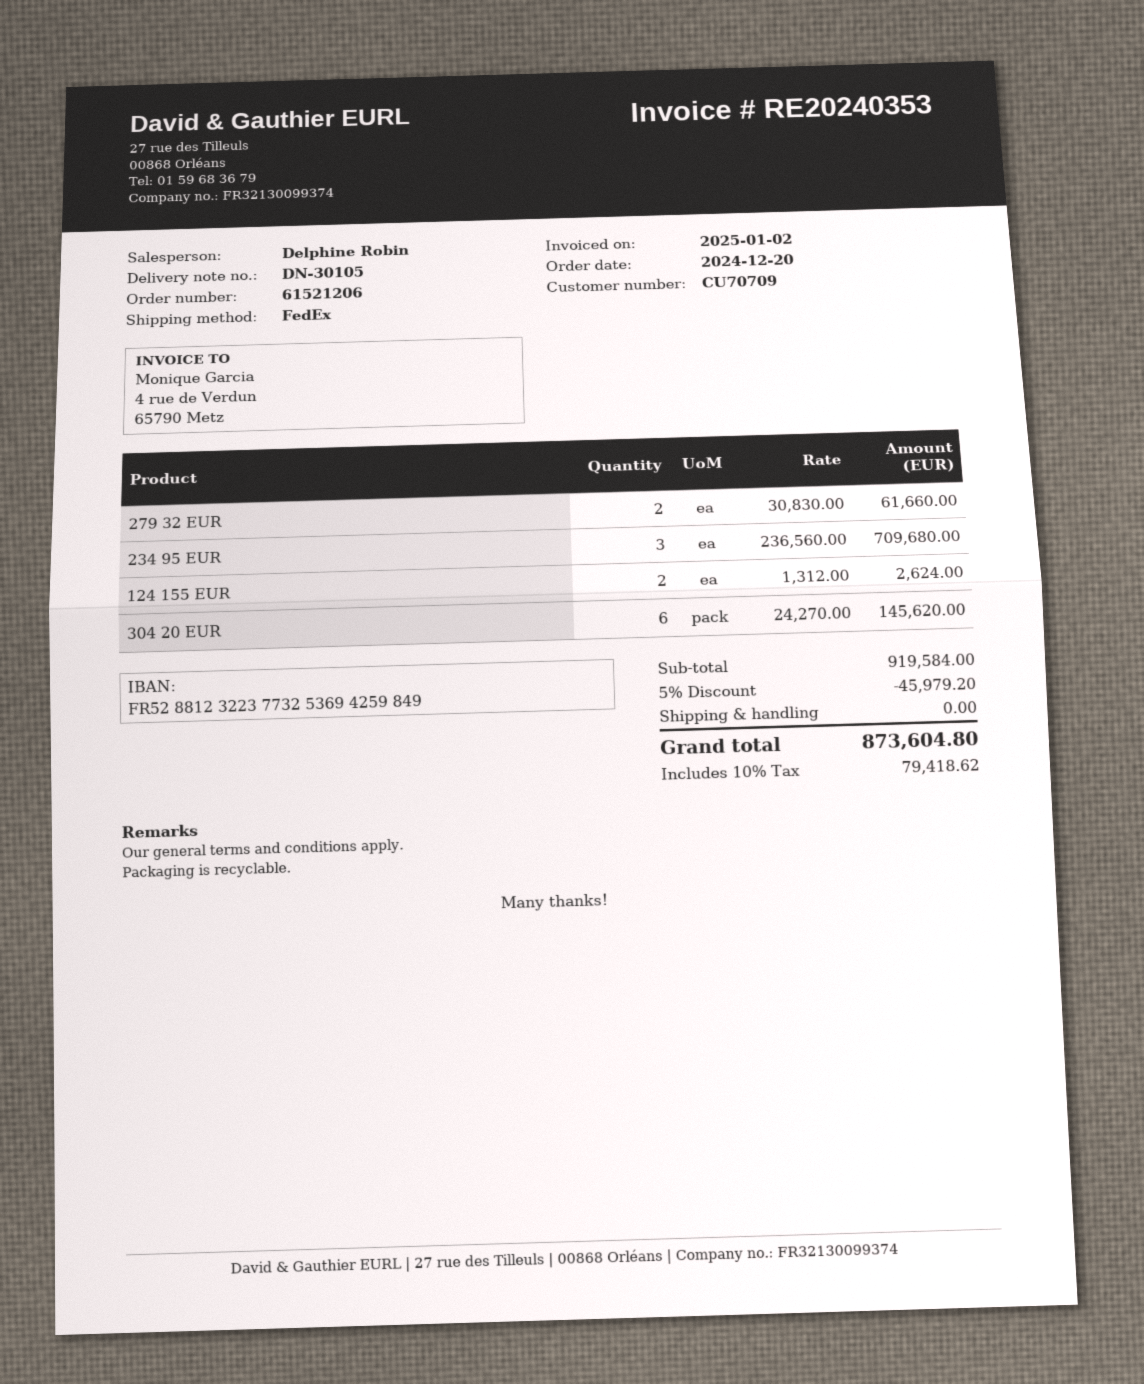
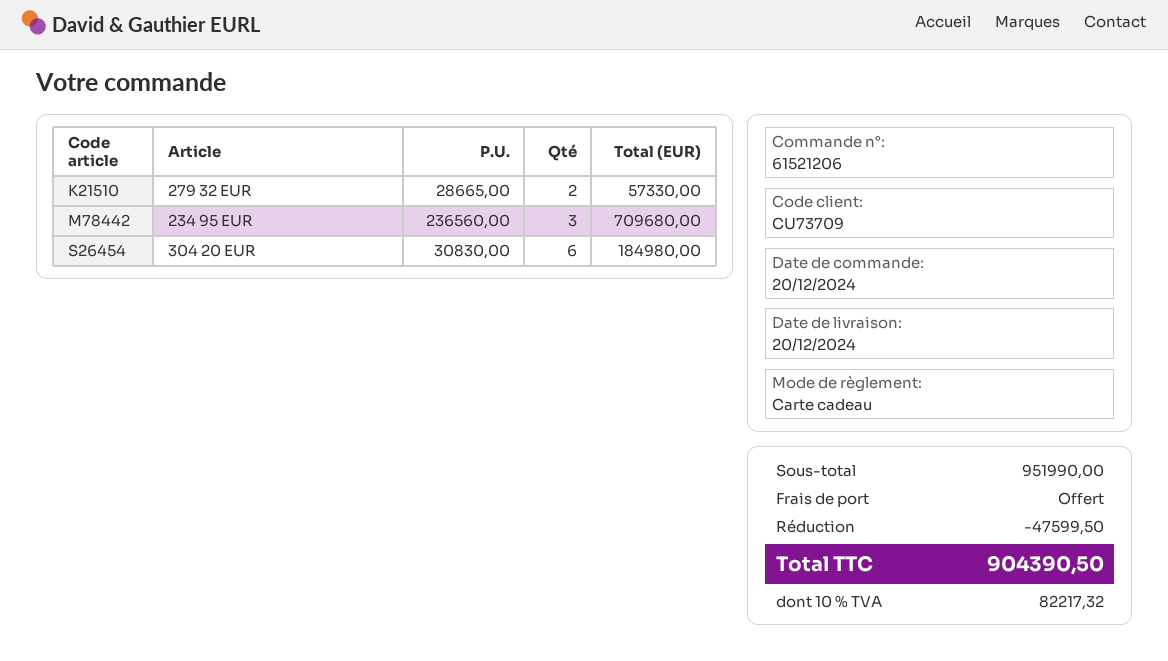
customer number: CU70709 -> CU73709
279 32 EUR: 2 x 30830.00 = 61660.00 -> 2 x 28665.00 = 57330.00
124 155 EUR: 2 x 1312.00 = 2624.00 -> none
304 20 EUR: 6 x 24270.00 = 145620.00 -> 6 x 30830.00 = 184980.00
subtotal: 919584.00 -> 951990.00
discount: 45979.20 -> 47599.50
tax: 10% = 79418.62 -> 10% = 82217.32
total: 873604.80 -> 904390.50

